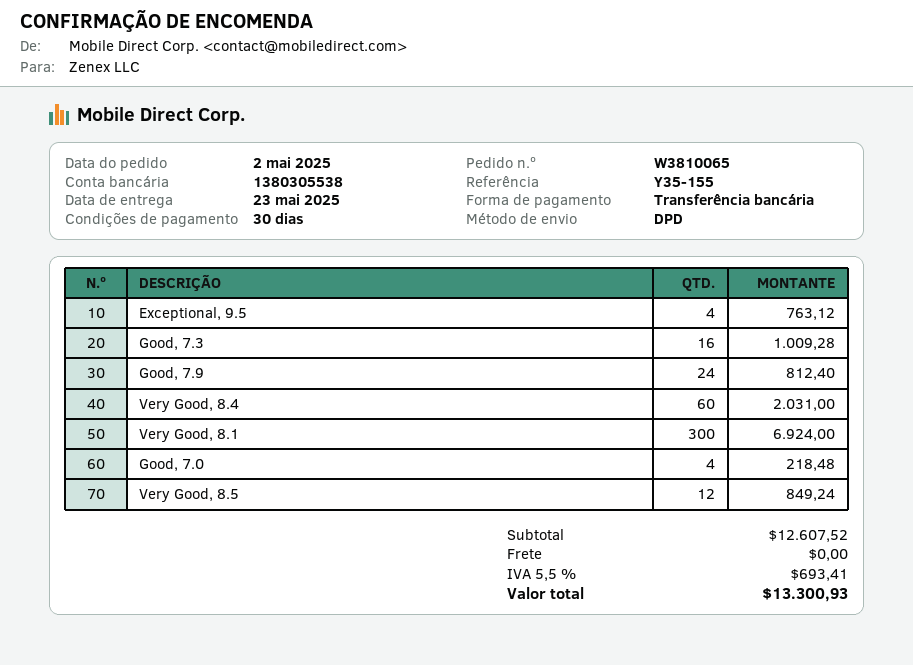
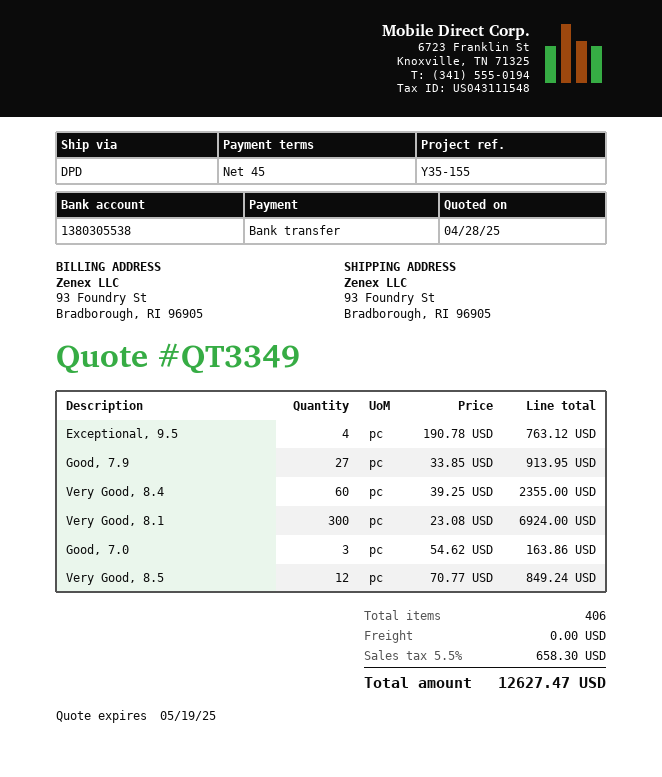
payment terms: 30 days -> 45 days
Good, 7.3: 16 for 1009.28 -> none
Good, 7.9: 24 for 812.40 -> 27 for 913.95
Very Good, 8.4: 60 for 2031.00 -> 60 for 2355.00
Good, 7.0: 4 for 218.48 -> 3 for 163.86
tax: 5.5% = 693.41 -> 5.5% = 658.30
total: 13300.93 -> 12627.47

